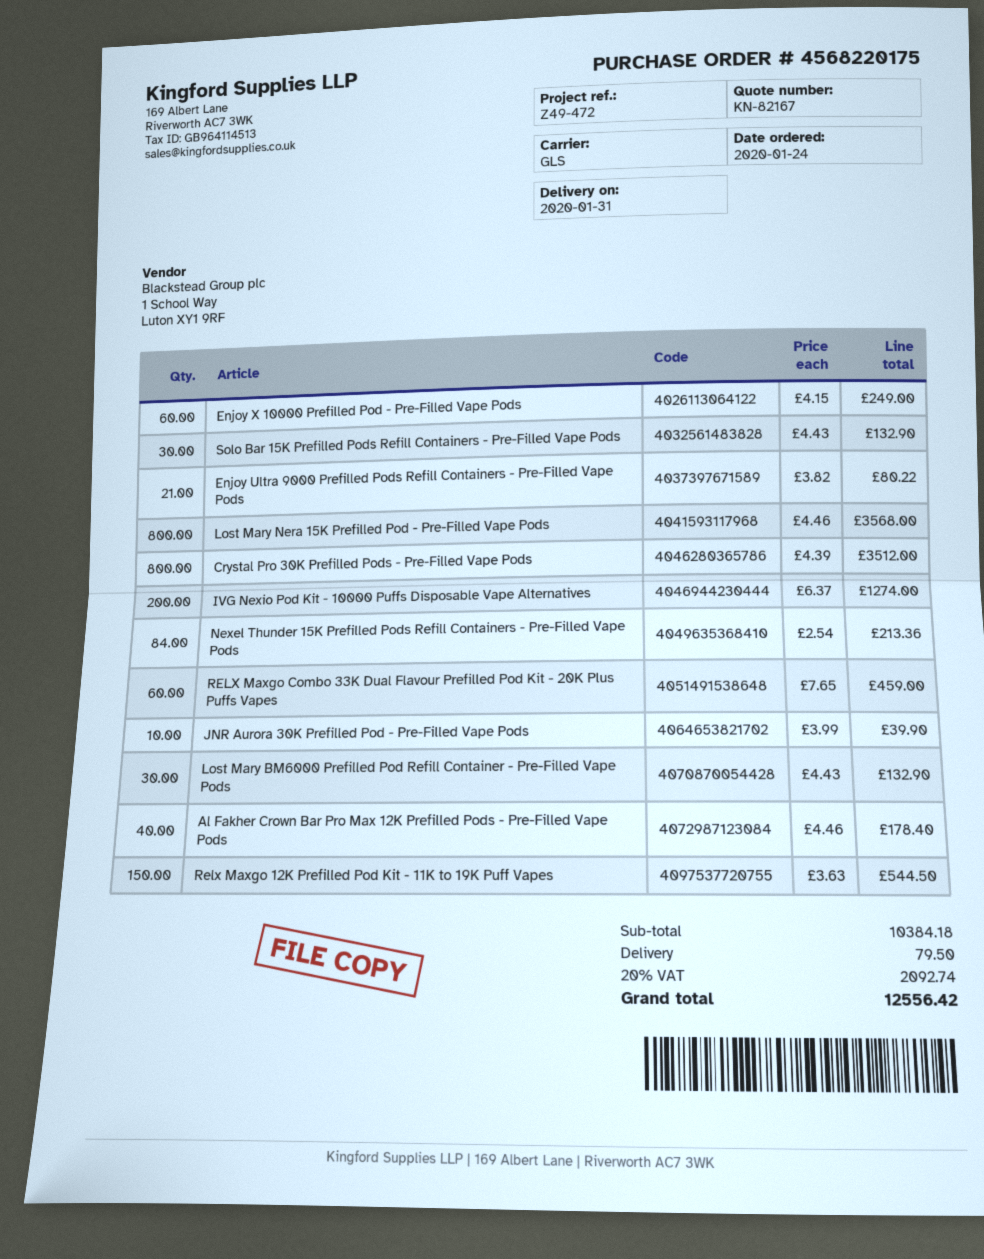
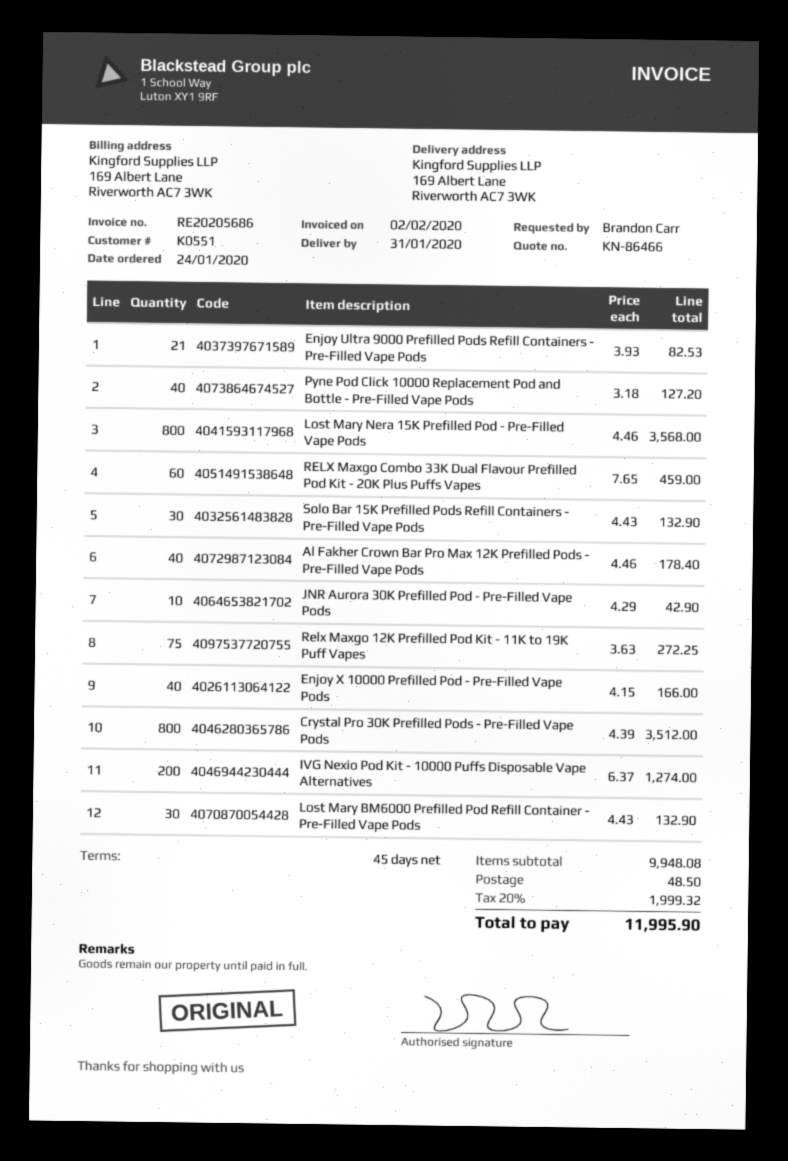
quote number: KN-82167 -> KN-86466
Enjoy X 10000 Prefilled Pod - Pre-Filled Vape Pods: 60 x 4.15 = 249.00 -> 40 x 4.15 = 166.00
Enjoy Ultra 9000 Prefilled Pods Refill Containers - Pre-Filled Vape Pods: 21 x 3.82 = 80.22 -> 21 x 3.93 = 82.53
Nexel Thunder 15K Prefilled Pods Refill Containers - Pre-Filled Vape Pods: 84 x 2.54 = 213.36 -> none
JNR Aurora 30K Prefilled Pod - Pre-Filled Vape Pods: 10 x 3.99 = 39.90 -> 10 x 4.29 = 42.90
Relx Maxgo 12K Prefilled Pod Kit - 11K to 19K Puff Vapes: 150 x 3.63 = 544.50 -> 75 x 3.63 = 272.25
Pyne Pod Click 10000 Replacement Pod and Bottle - Pre-Filled Vape Pods: none -> 40 x 3.18 = 127.20
subtotal: 10384.18 -> 9948.08
shipping: 79.50 -> 48.50
tax: 20% = 2092.74 -> 20% = 1999.32
total: 12556.42 -> 11995.90

